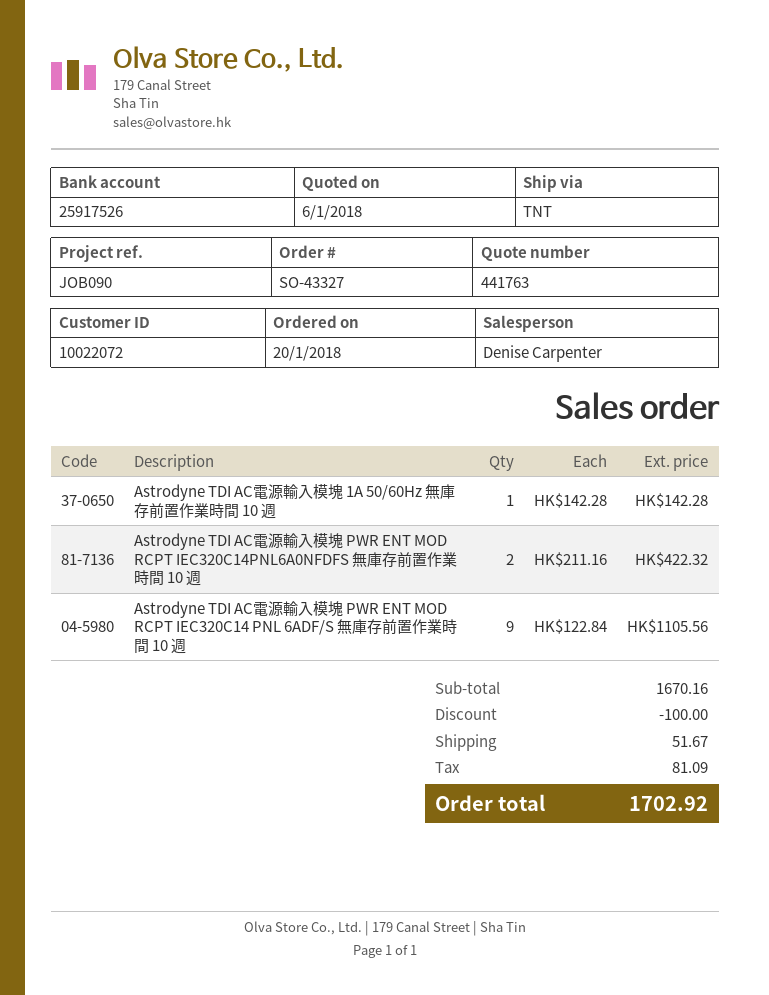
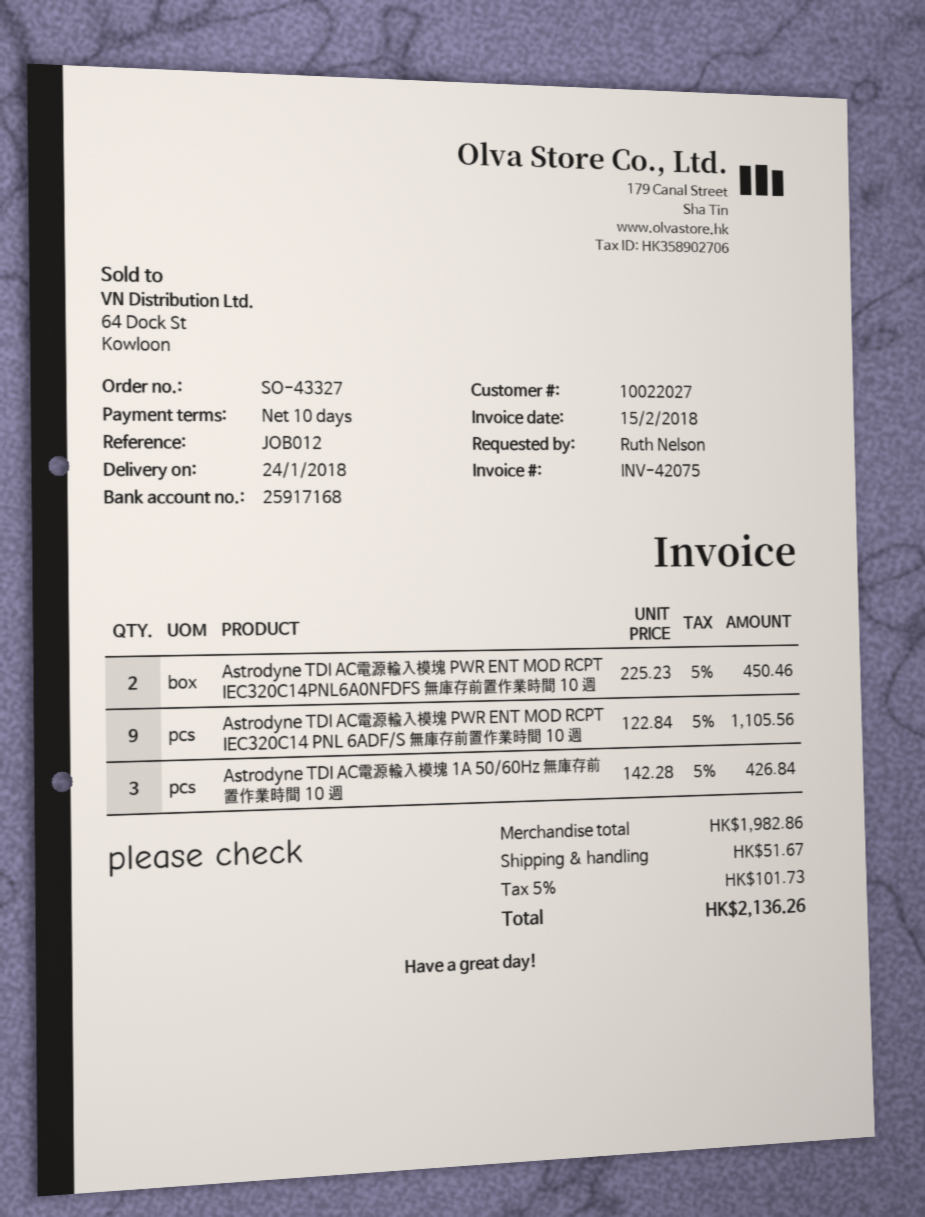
customer number: 10022072 -> 10022027
reference: JOB090 -> JOB012
bank account: 25917526 -> 25917168
Astrodyne TDI AC電源輸入模塊 1A 50/60Hz 無庫存前置作業時間 10 週: 1 x 142.28 = 142.28 -> 3 x 142.28 = 426.84
Astrodyne TDI AC電源輸入模塊 PWR ENT MOD RCPT IEC320C14PNL6A0NFDFS 無庫存前置作業時間 10 週: 2 x 211.16 = 422.32 -> 2 x 225.23 = 450.46
subtotal: 1670.16 -> 1982.86
discount: 100.00 -> none
tax: 81.09 -> 101.73
total: 1702.92 -> 2136.26

